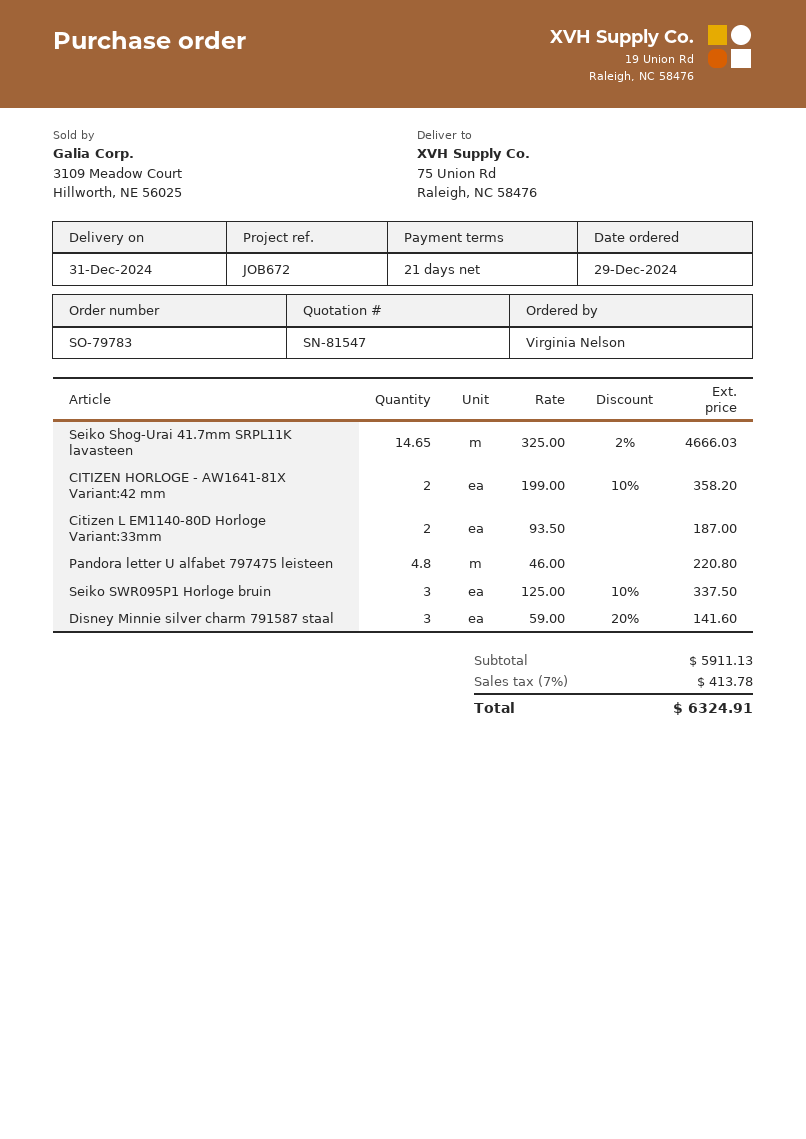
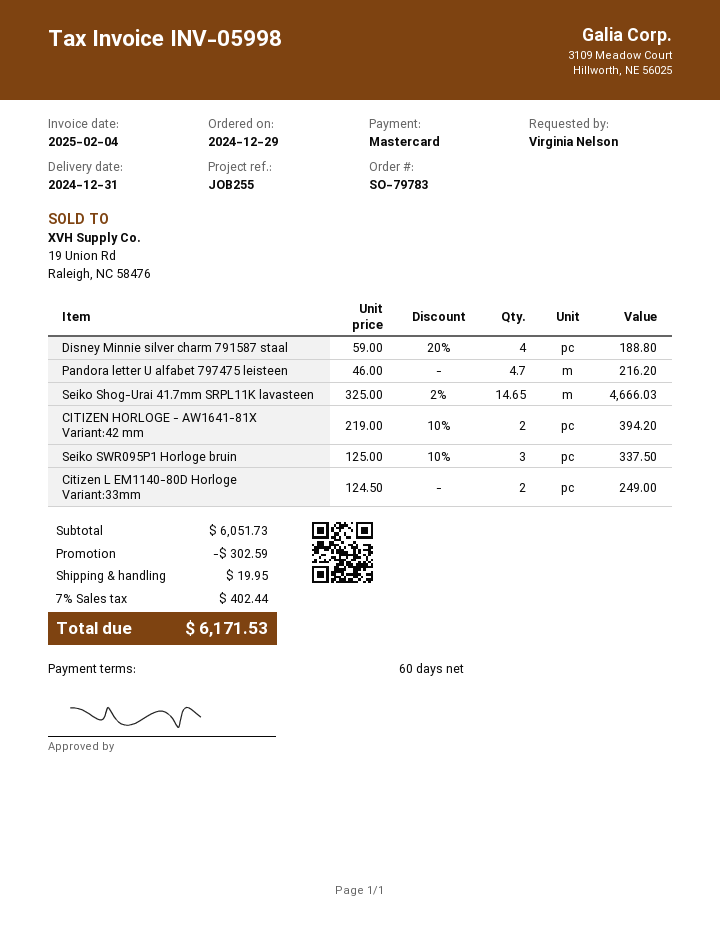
payment terms: 21 days -> 60 days
reference: JOB672 -> JOB255
CITIZEN HORLOGE - AW1641-81X Variant:42 mm: 2 x 199.00 - 10% = 358.20 -> 2 x 219.00 - 10% = 394.20
Citizen L EM1140-80D Horloge Variant:33mm: 2 x 93.50 = 187.00 -> 2 x 124.50 = 249.00
Pandora letter U alfabet 797475 leisteen: 4.8 x 46.00 = 220.80 -> 4.7 x 46.00 = 216.20
Disney Minnie silver charm 791587 staal: 3 x 59.00 - 20% = 141.60 -> 4 x 59.00 - 20% = 188.80
subtotal: 5911.13 -> 6051.73
discount: none -> 302.59
shipping: none -> 19.95
tax: 7% = 413.78 -> 7% = 402.44
total: 6324.91 -> 6171.53

